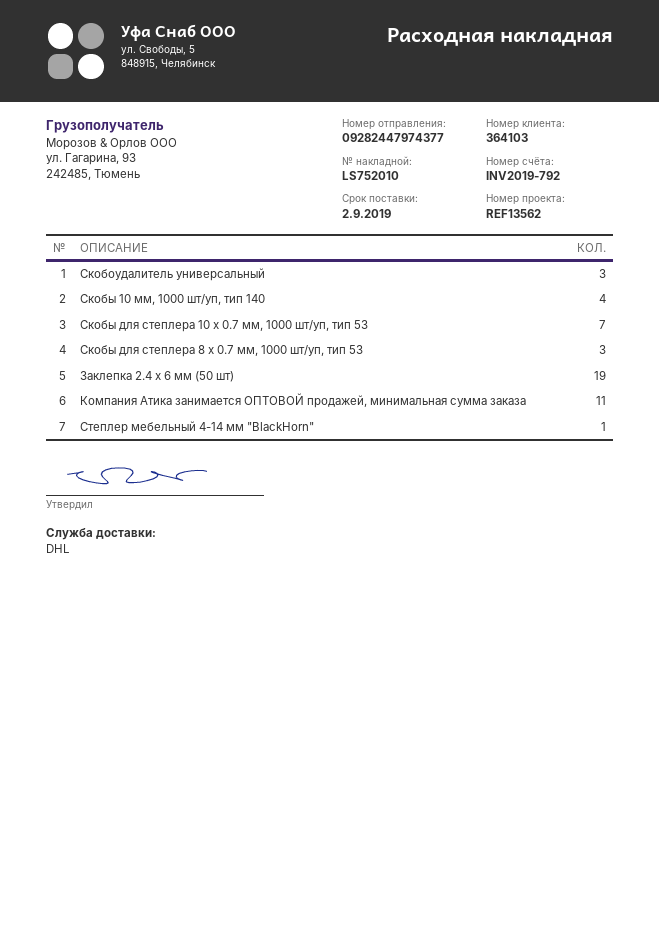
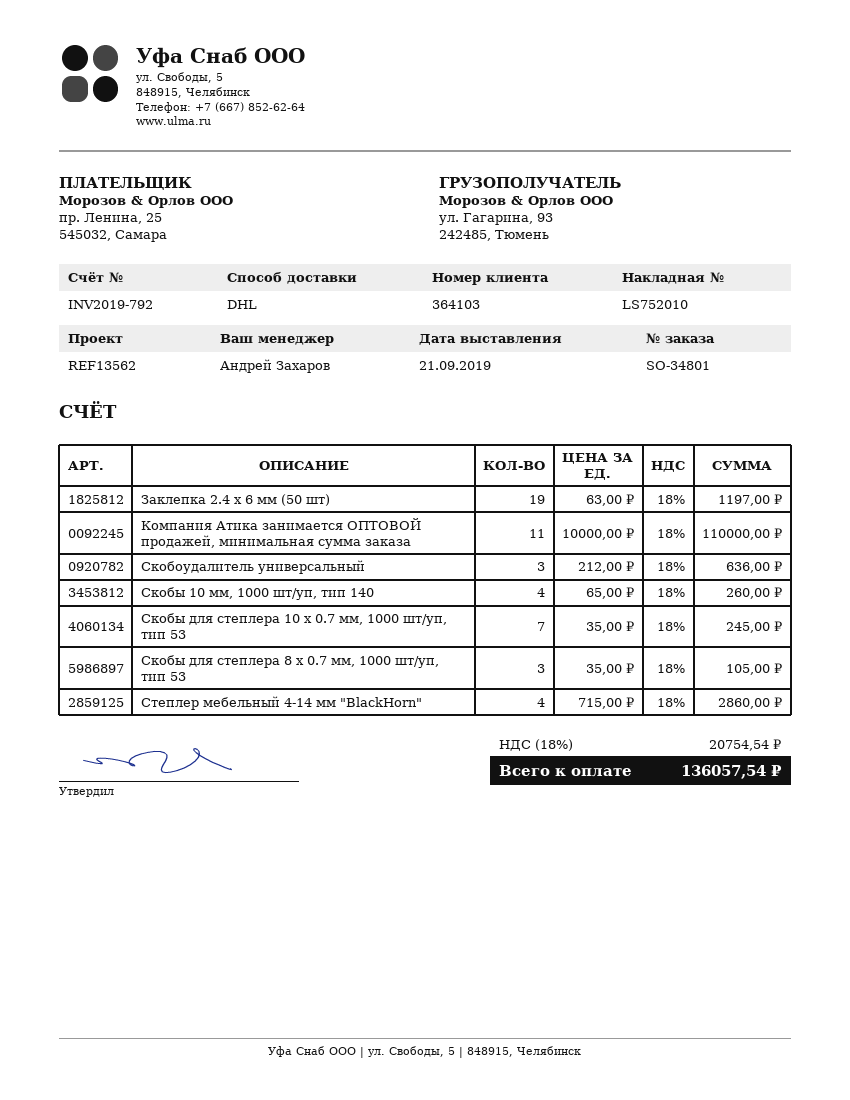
Степлер мебельный 4-14 мм "BlackHorn": 1 -> 4

